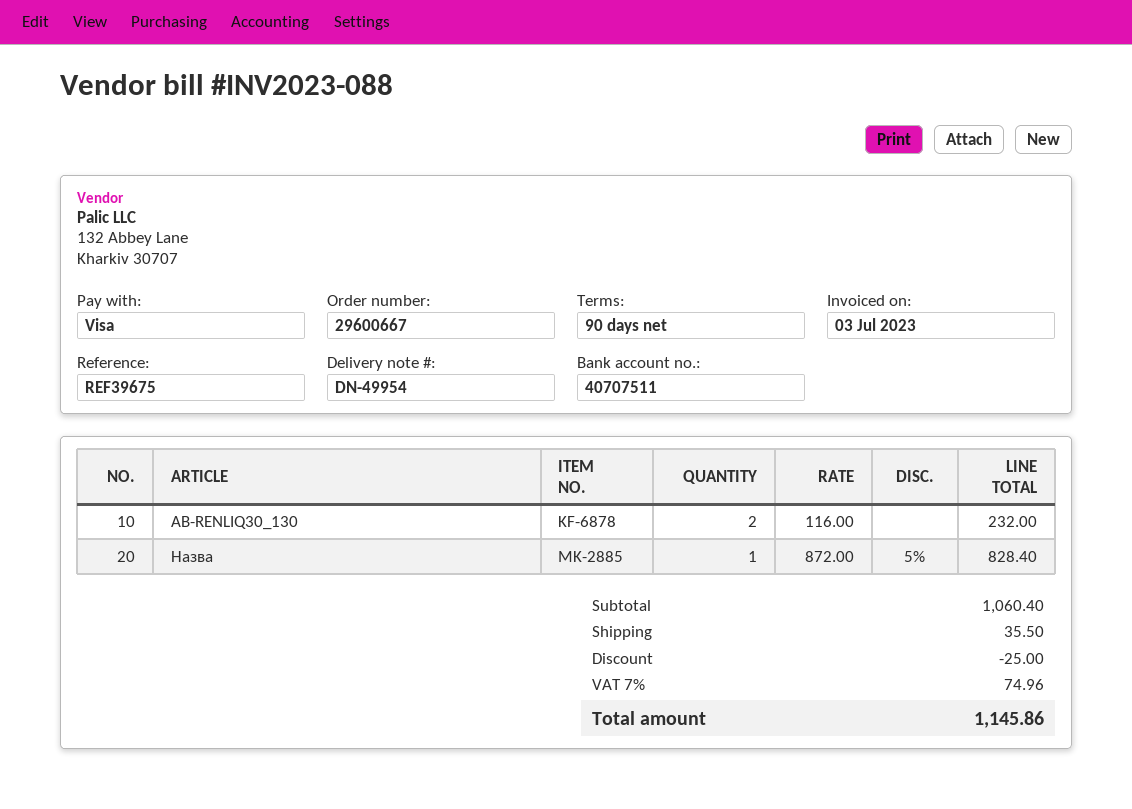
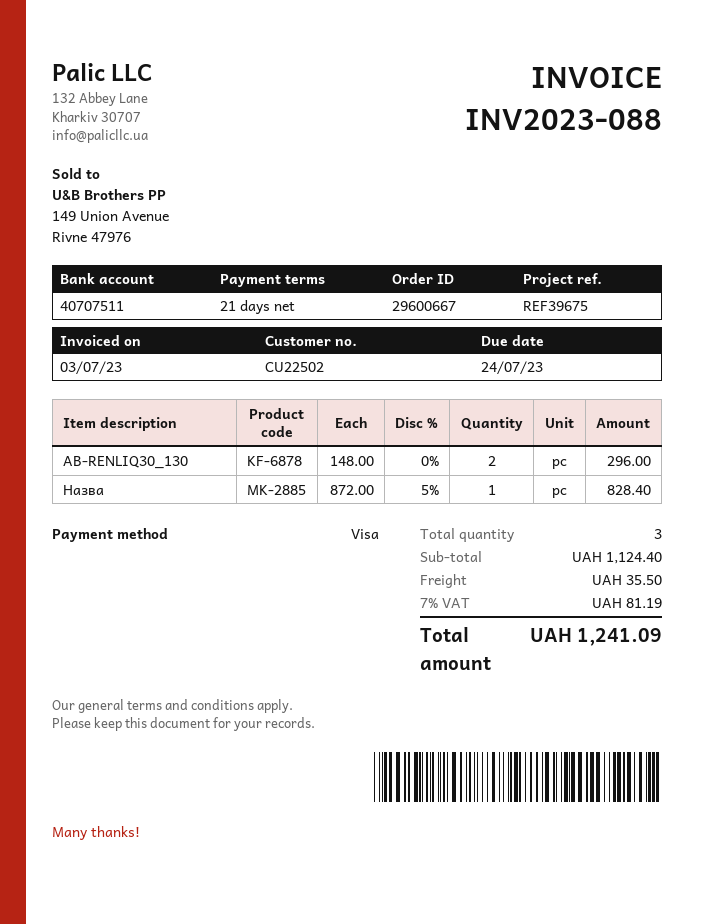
payment terms: 90 days -> 21 days
AB-RENLIQ30_130: 2 x 116.00 = 232.00 -> 2 x 148.00 = 296.00
subtotal: 1060.40 -> 1124.40
discount: 25.00 -> none
tax: 7% = 74.96 -> 7% = 81.19
total: 1145.86 -> 1241.09

